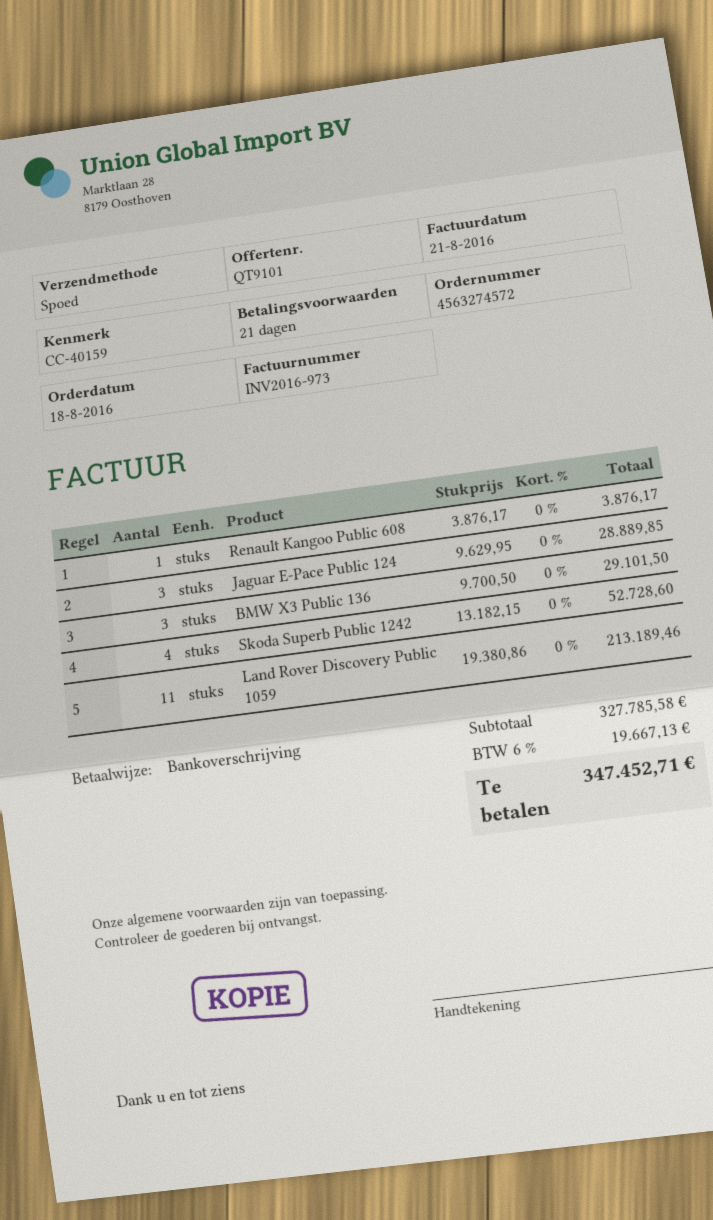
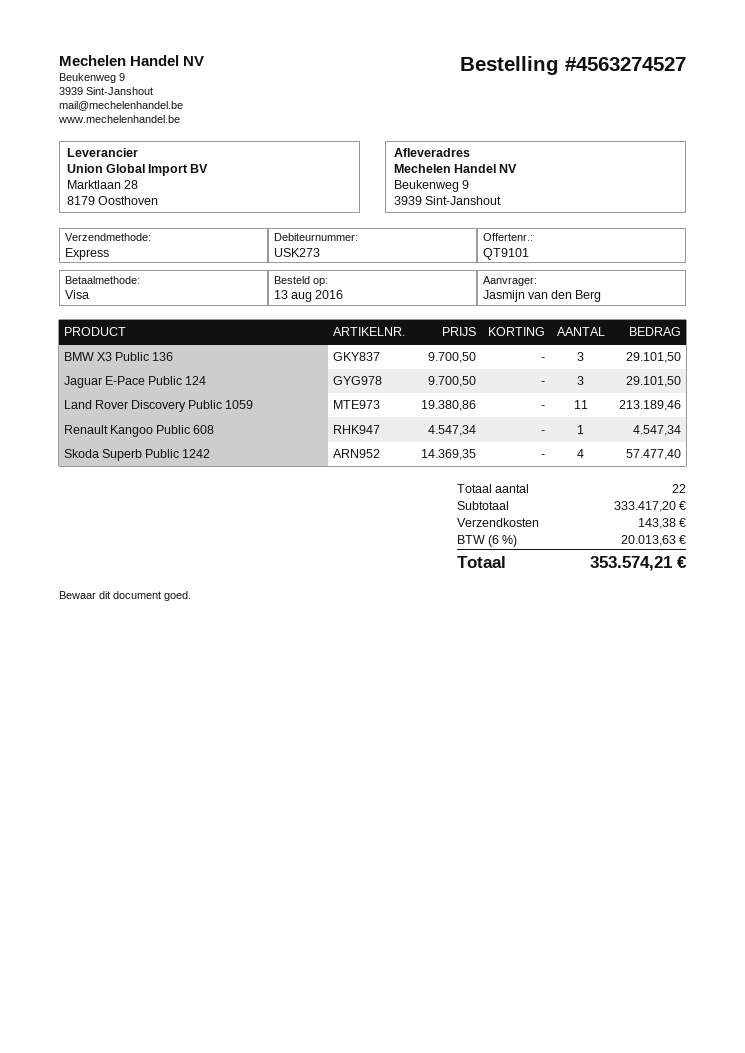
order number: 4563274572 -> 4563274527
order date: 2016-08-18 -> 2016-08-13
payment method: bank transfer -> Visa
Renault Kangoo Public 608: 1 x 3876.17 = 3876.17 -> 1 x 4547.34 = 4547.34
Jaguar E-Pace Public 124: 3 x 9629.95 = 28889.85 -> 3 x 9700.50 = 29101.50
Skoda Superb Public 1242: 4 x 13182.15 = 52728.60 -> 4 x 14369.35 = 57477.40
subtotal: 327785.58 -> 333417.20
shipping: none -> 143.38
tax: 6% = 19667.13 -> 6% = 20013.63
total: 347452.71 -> 353574.21

